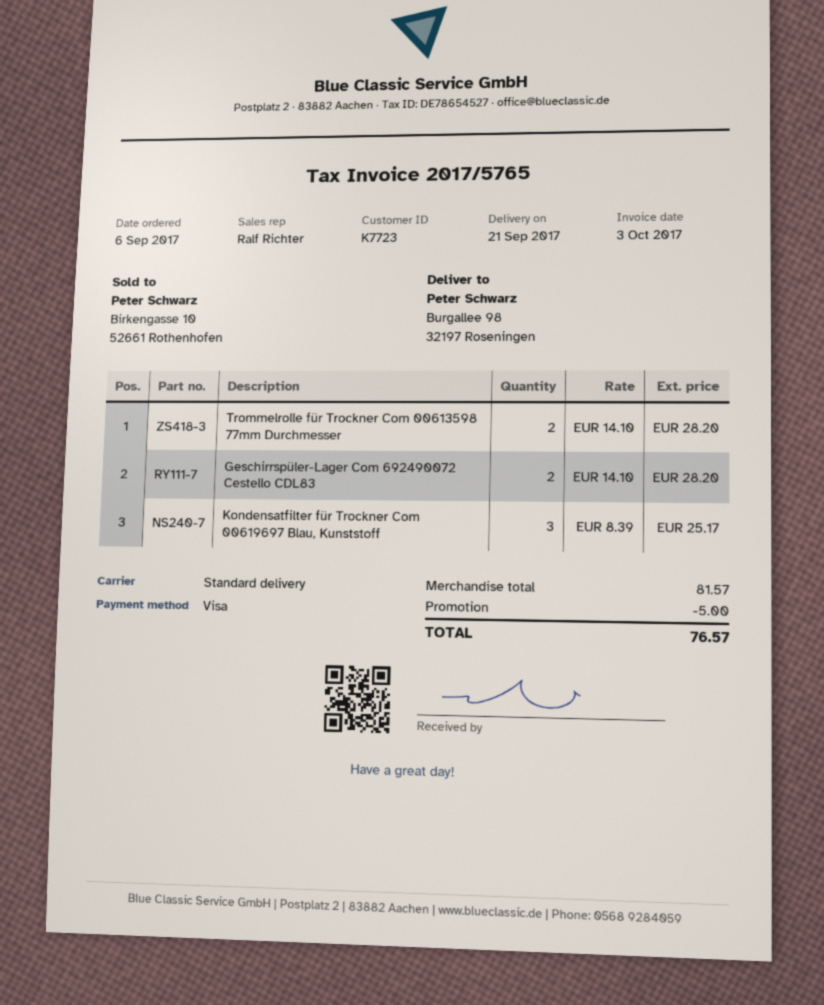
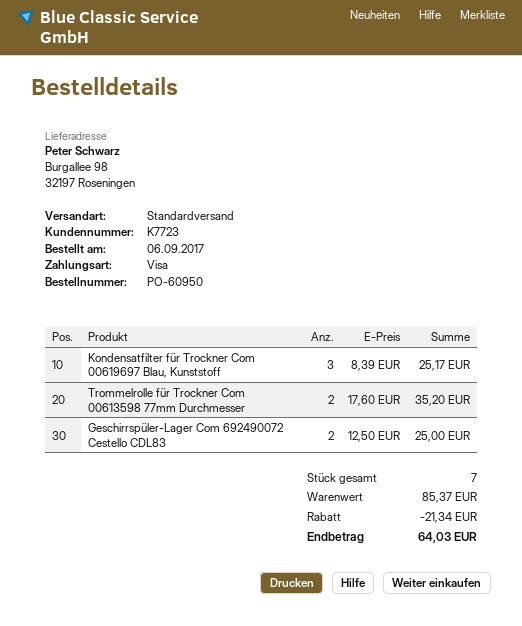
Trommelrolle für Trockner Com 00613598 77mm Durchmesser: 2 x 14.10 = 28.20 -> 2 x 17.60 = 35.20
Geschirrspüler-Lager Com 692490072 Cestello CDL83: 2 x 14.10 = 28.20 -> 2 x 12.50 = 25.00
subtotal: 81.57 -> 85.37
discount: 5.00 -> 21.34
total: 76.57 -> 64.03

